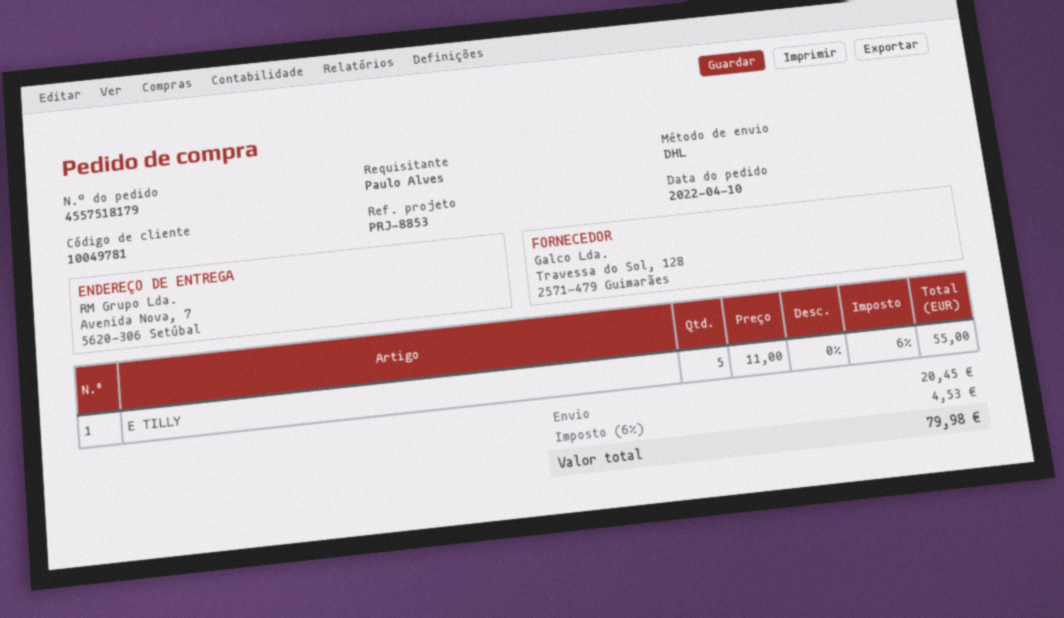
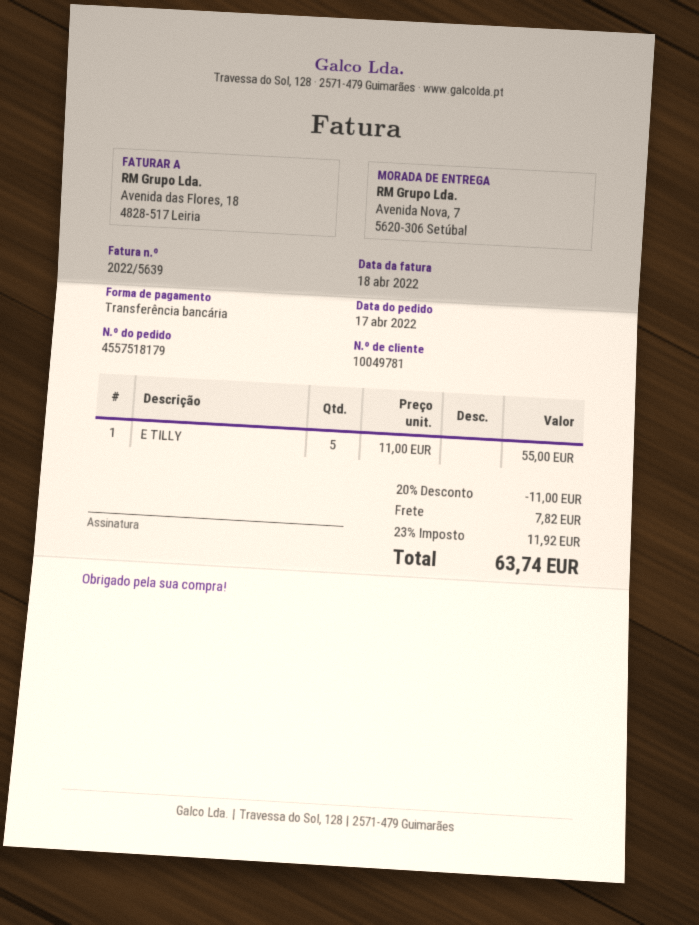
order date: 2022-04-10 -> 2022-04-17
discount: none -> 20% = 11.00
shipping: 20.45 -> 7.82
tax: 6% = 4.53 -> 23% = 11.92
total: 79.98 -> 63.74

